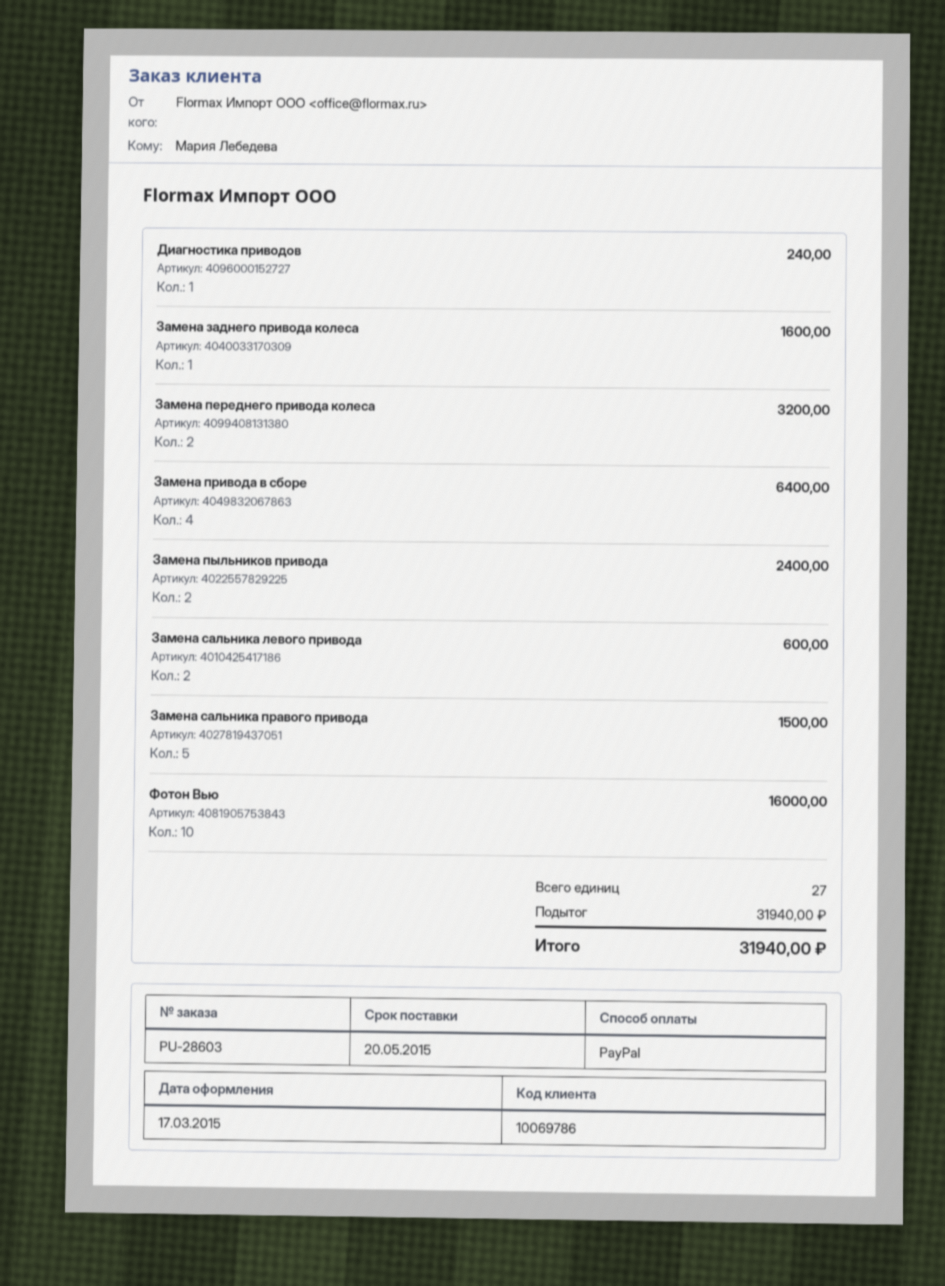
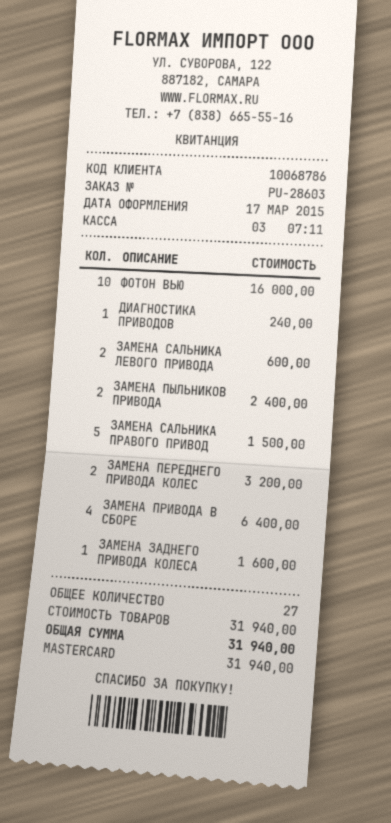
customer number: 10069786 -> 10068786
payment method: PayPal -> Mastercard

